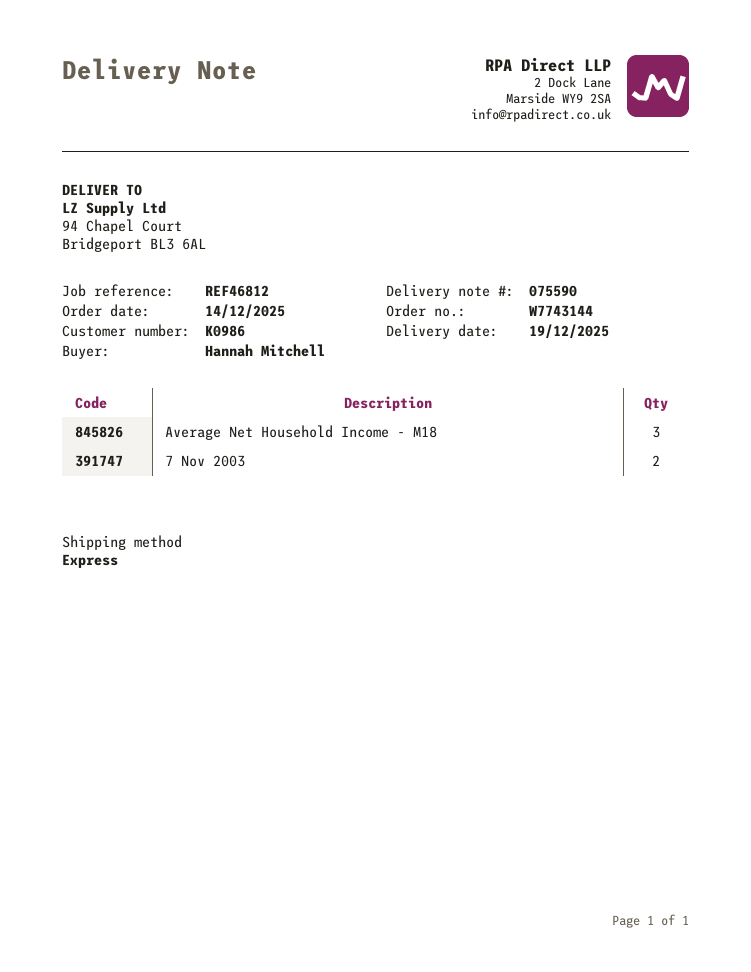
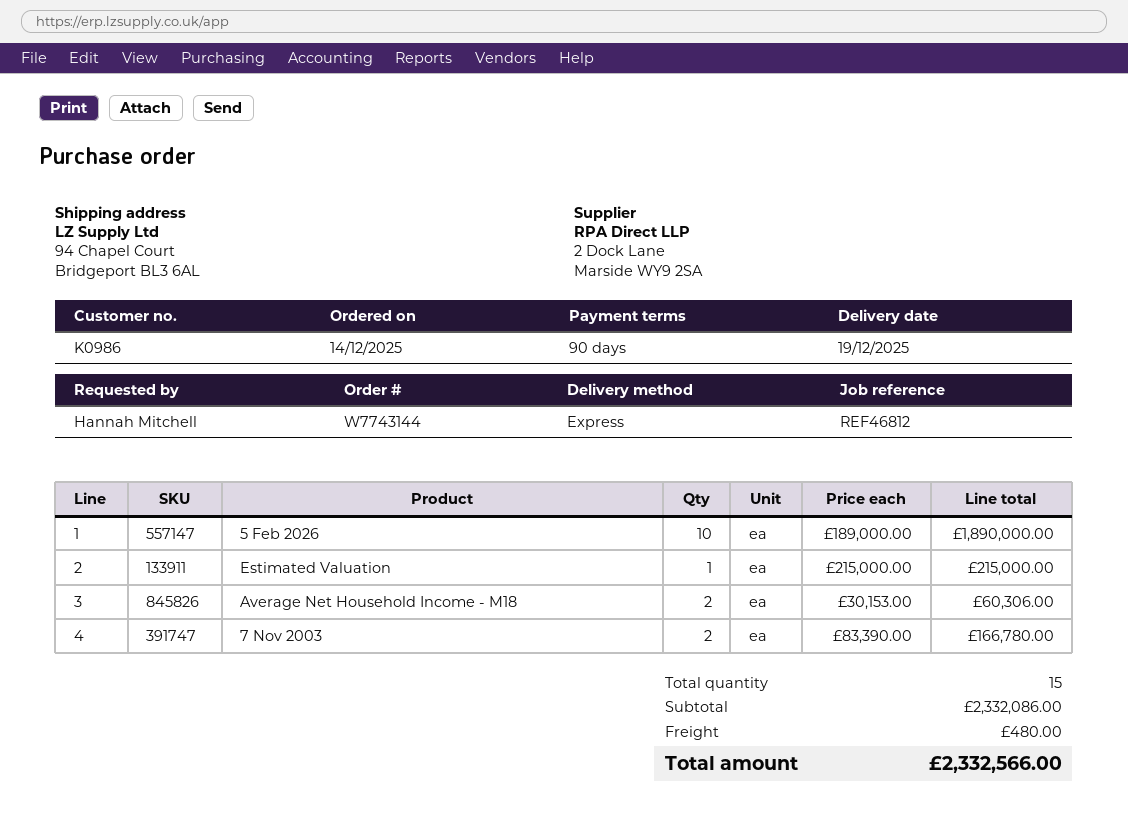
Average Net Household Income - M18: 3 -> 2
5 Feb 2026: none -> 10
Estimated Valuation: none -> 1

